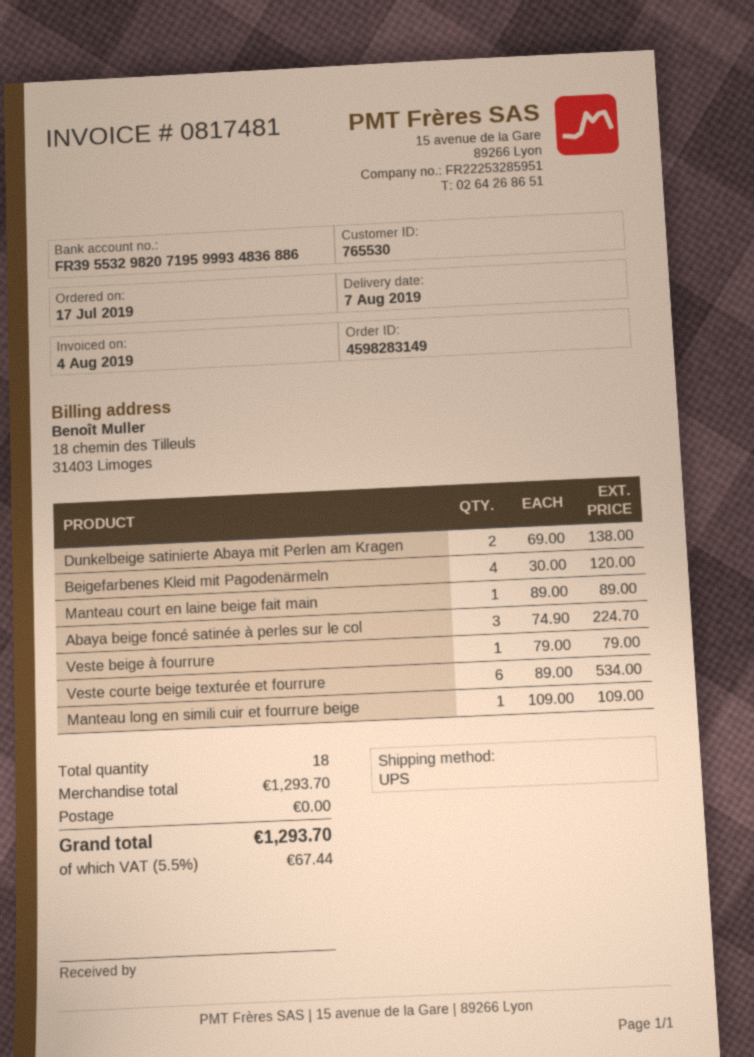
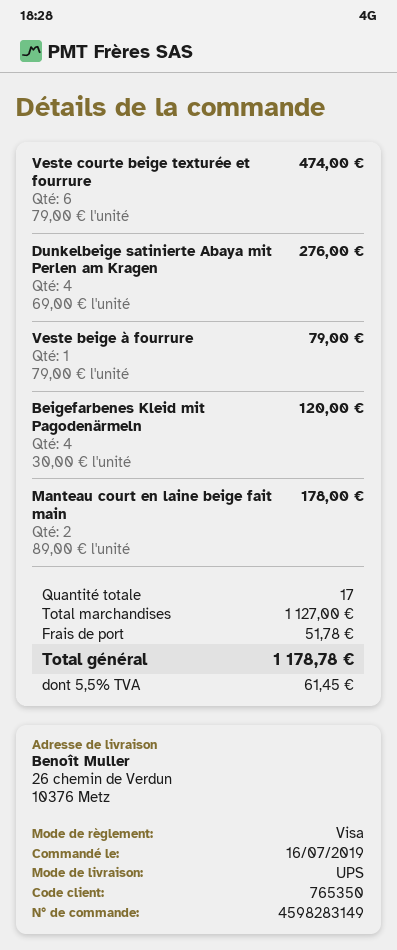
order date: 2019-07-17 -> 2019-07-16
customer number: 765530 -> 765350
Dunkelbeige satinierte Abaya mit Perlen am Kragen: 2 x 69.00 = 138.00 -> 4 x 69.00 = 276.00
Manteau court en laine beige fait main: 1 x 89.00 = 89.00 -> 2 x 89.00 = 178.00
Abaya beige foncé satinée à perles sur le col: 3 x 74.90 = 224.70 -> none
Veste courte beige texturée et fourrure: 6 x 89.00 = 534.00 -> 6 x 79.00 = 474.00
Manteau long en simili cuir et fourrure beige: 1 x 109.00 = 109.00 -> none
total quantity: 18 -> 17
subtotal: 1293.70 -> 1127.00
shipping: 0.00 -> 51.78
tax: 5.5% = 67.44 -> 5.5% = 61.45
total: 1293.70 -> 1178.78

